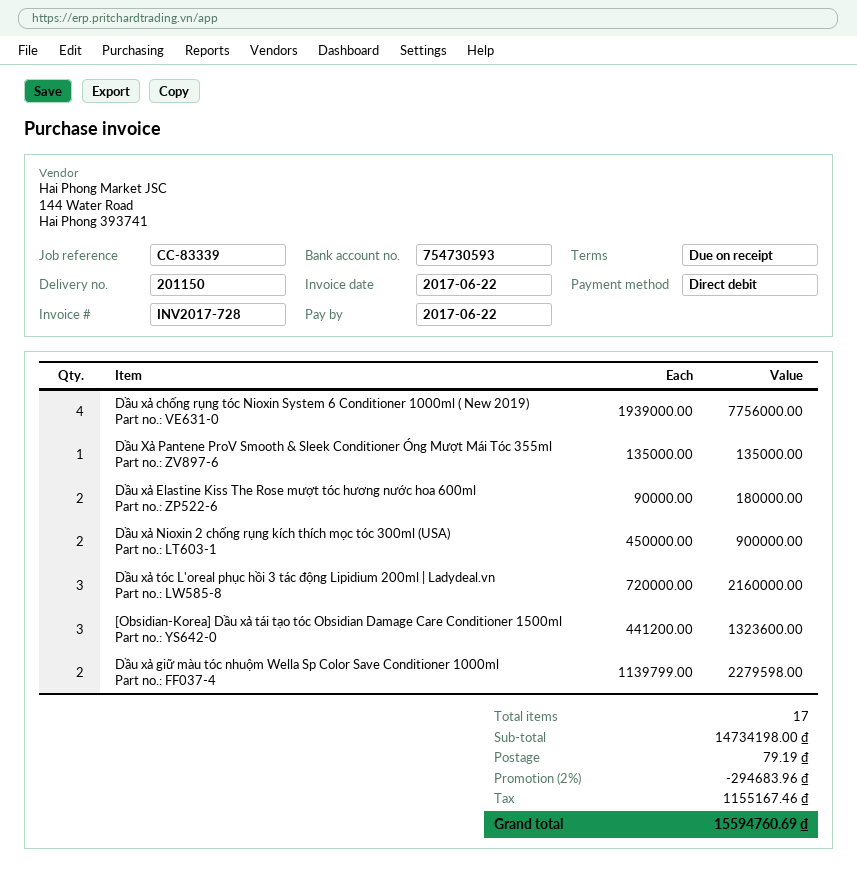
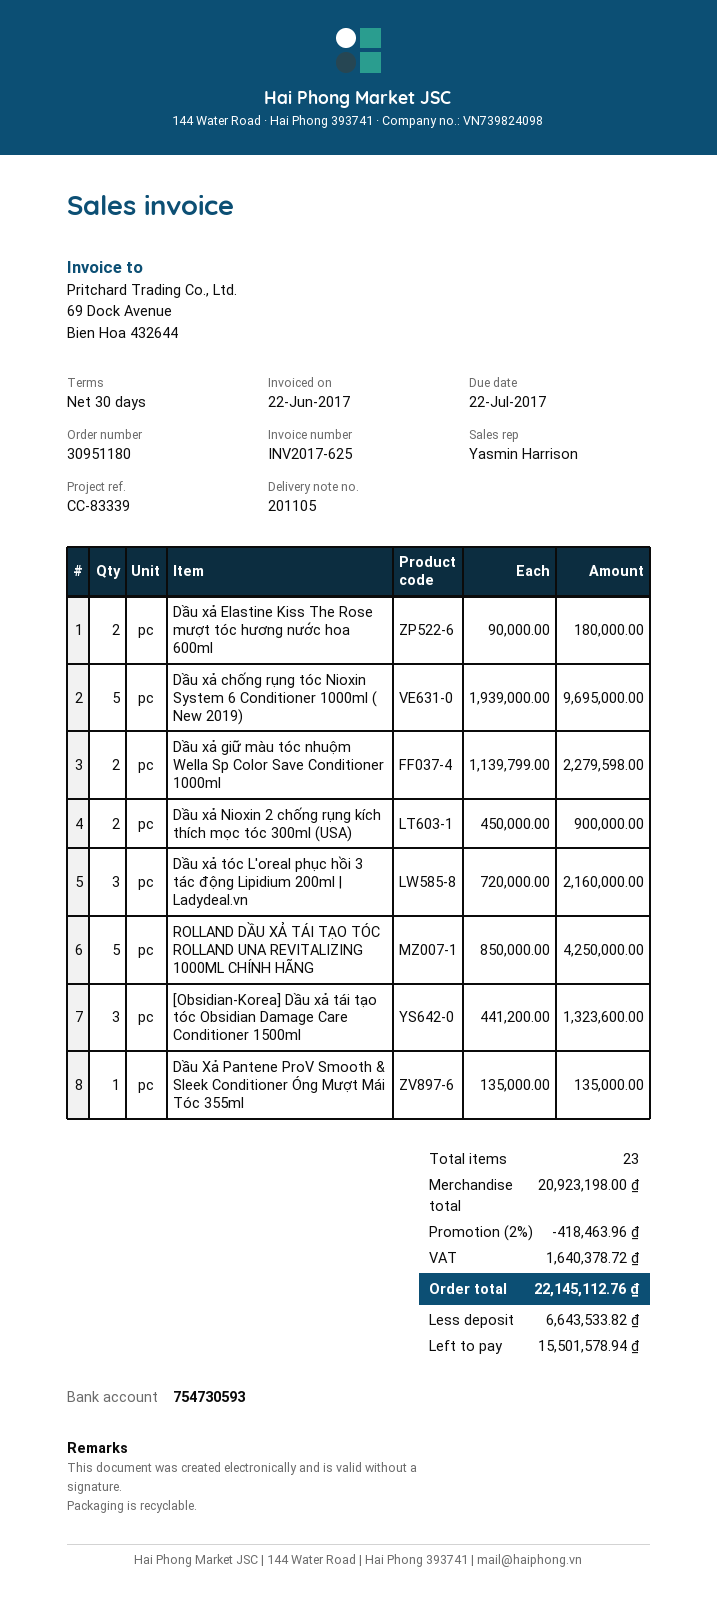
delivery note number: 201150 -> 201105
invoice number: INV2017-728 -> INV2017-625
payment terms: on receipt -> 30 days
due date: 2017-06-22 -> 2017-07-22
Dầu xả chống rụng tóc Nioxin System 6 Conditioner 1000ml ( New 2019): 4 x 1939000.00 = 7756000.00 -> 5 x 1939000.00 = 9695000.00
ROLLAND DẦU XẢ TÁI TẠO TÓC ROLLAND UNA REVITALIZING 1000ML CHÍNH HÃNG: none -> 5 x 850000.00 = 4250000.00
total quantity: 17 -> 23
subtotal: 14734198.00 -> 20923198.00
discount: 2% = 294683.96 -> 2% = 418463.96
shipping: 79.19 -> none
tax: 1155167.46 -> 1640378.72
total: 15594760.69 -> 22145112.76

